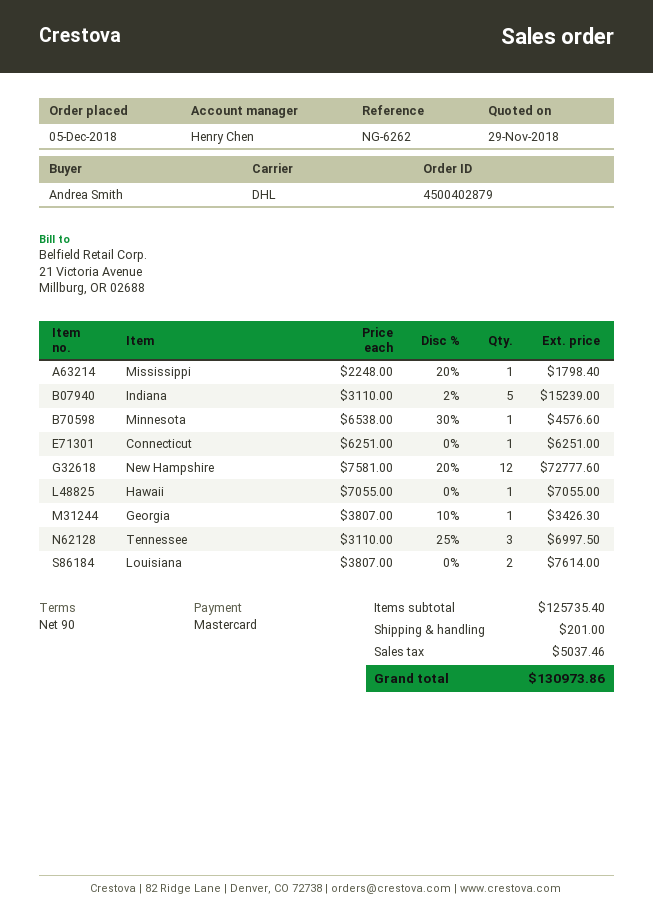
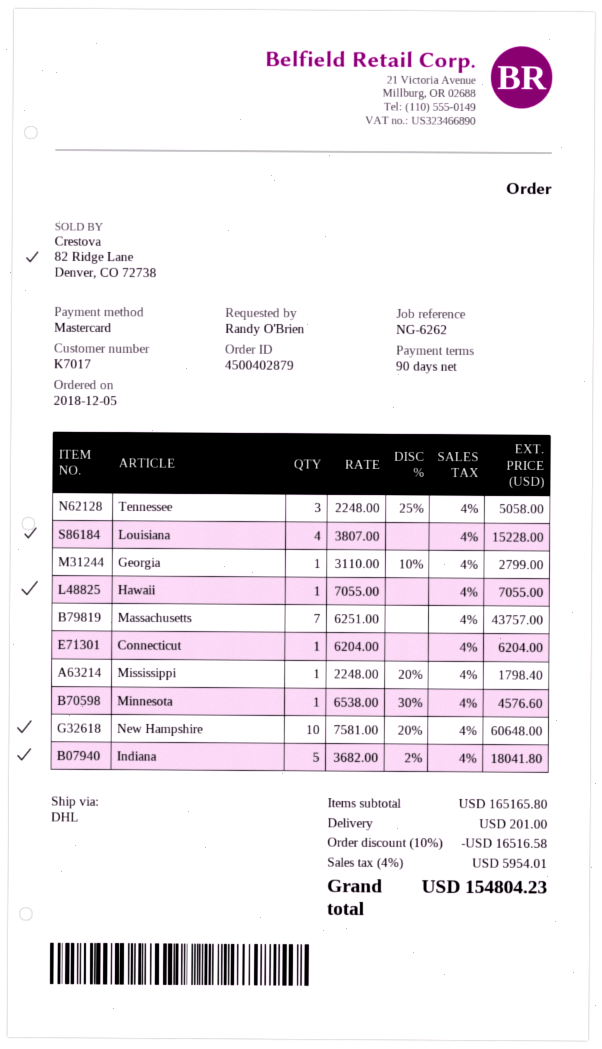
ordered by: Andrea Smith -> Randy O'Brien
Indiana: 5 x 3110.00 - 2% = 15239.00 -> 5 x 3682.00 - 2% = 18041.80
Connecticut: 1 x 6251.00 = 6251.00 -> 1 x 6204.00 = 6204.00
New Hampshire: 12 x 7581.00 - 20% = 72777.60 -> 10 x 7581.00 - 20% = 60648.00
Georgia: 1 x 3807.00 - 10% = 3426.30 -> 1 x 3110.00 - 10% = 2799.00
Tennessee: 3 x 3110.00 - 25% = 6997.50 -> 3 x 2248.00 - 25% = 5058.00
Louisiana: 2 x 3807.00 = 7614.00 -> 4 x 3807.00 = 15228.00
Massachusetts: none -> 7 x 6251.00 = 43757.00
subtotal: 125735.40 -> 165165.80
discount: none -> 10% = 16516.58
tax: 5037.46 -> 5954.01
total: 130973.86 -> 154804.23

